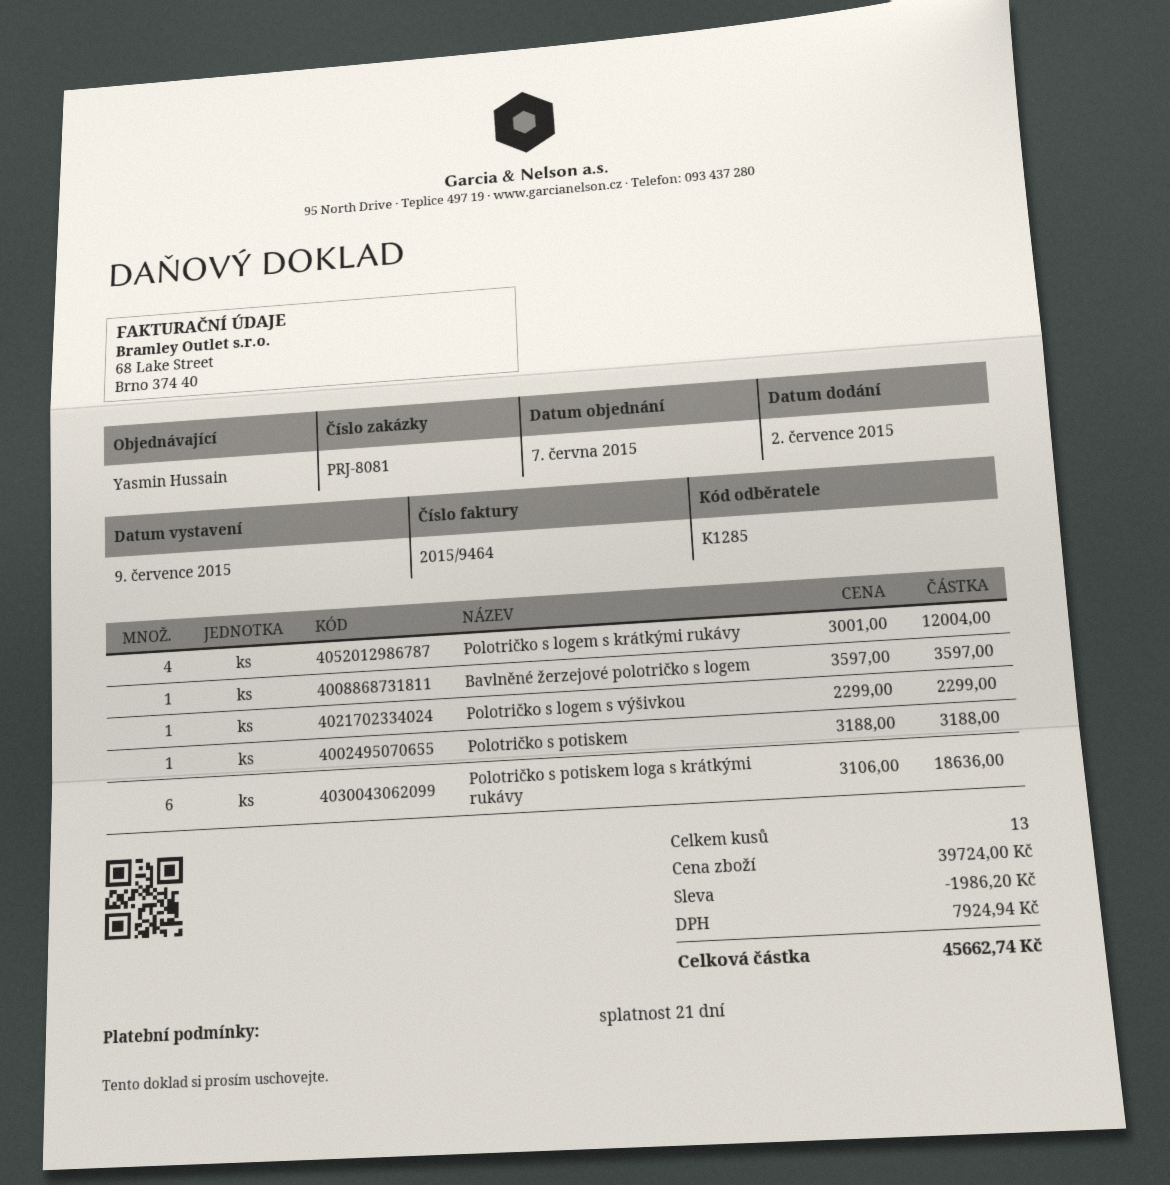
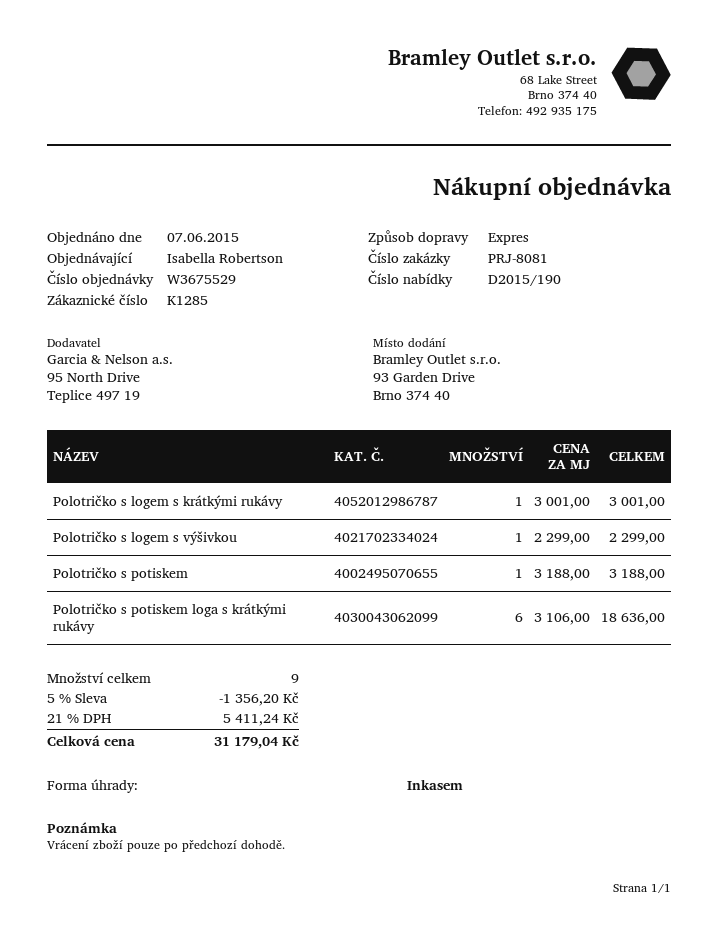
ordered by: Yasmin Hussain -> Isabella Robertson
Polotričko s logem s krátkými rukávy: 4 x 3001.00 = 12004.00 -> 1 x 3001.00 = 3001.00
Bavlněné žerzejové polotričko s logem: 1 x 3597.00 = 3597.00 -> none
total quantity: 13 -> 9
discount: 1986.20 -> 1356.20
tax: 7924.94 -> 5411.24
total: 45662.74 -> 31179.04

